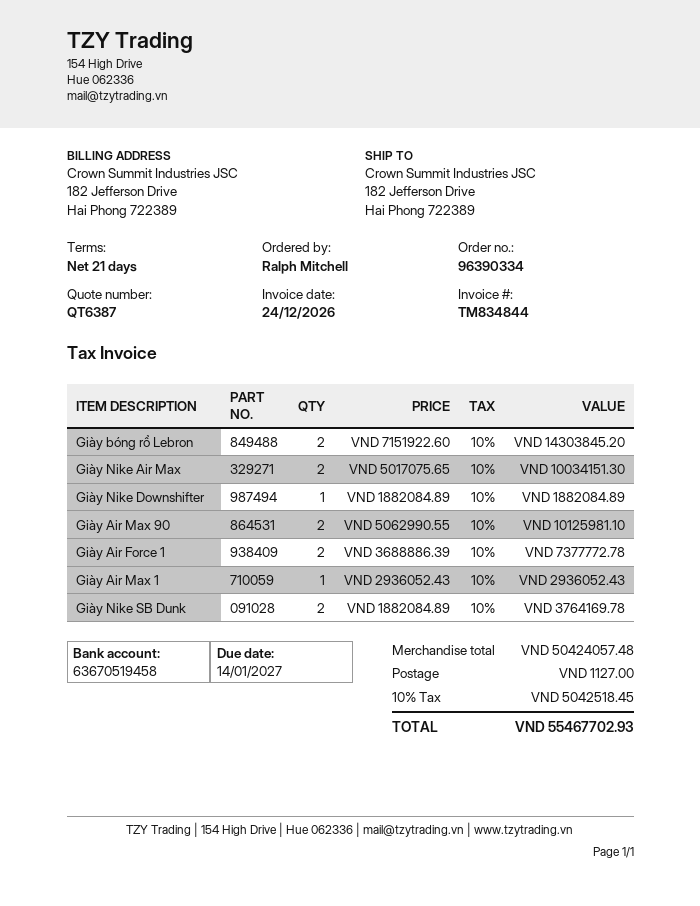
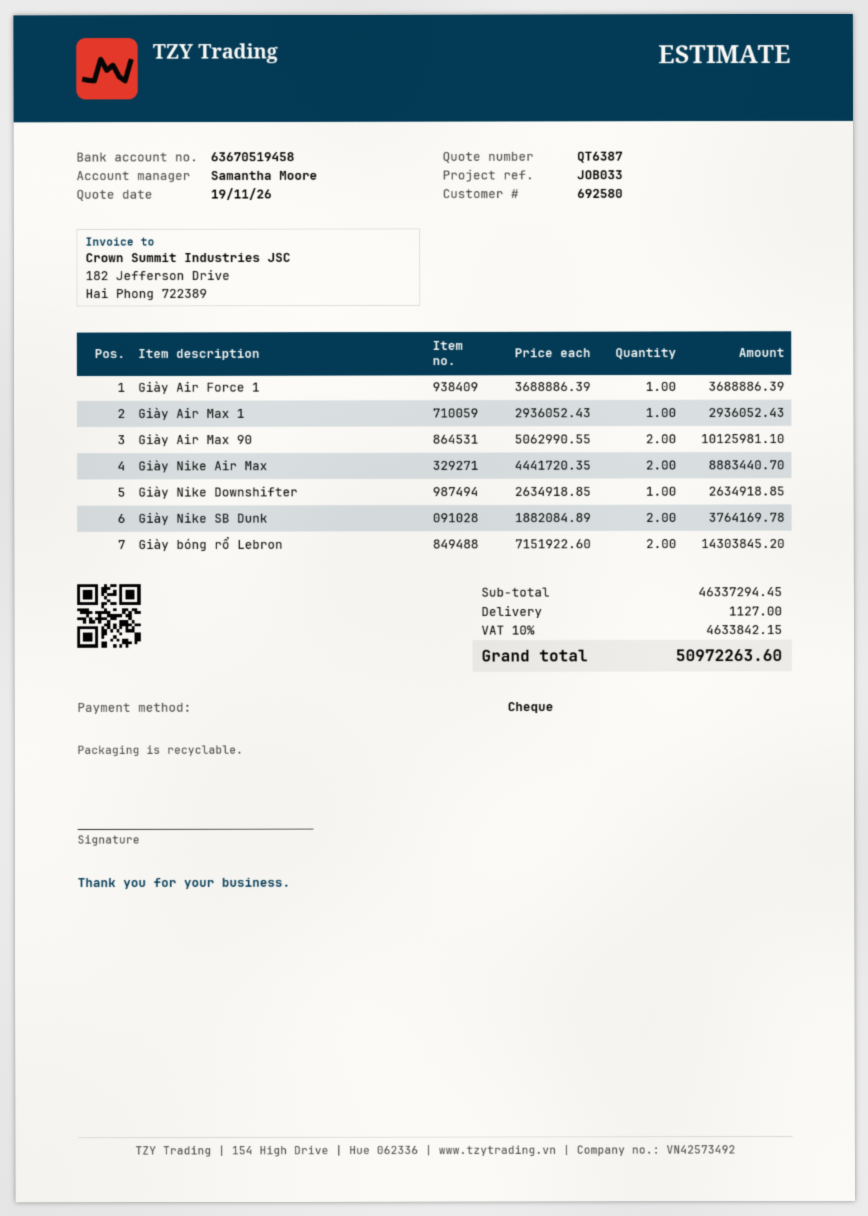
Giày Nike Air Max: 2 x 5017075.65 = 10034151.30 -> 2 x 4441720.35 = 8883440.70
Giày Nike Downshifter: 1 x 1882084.89 = 1882084.89 -> 1 x 2634918.85 = 2634918.85
Giày Air Force 1: 2 x 3688886.39 = 7377772.78 -> 1 x 3688886.39 = 3688886.39
subtotal: 50424057.48 -> 46337294.45
tax: 10% = 5042518.45 -> 10% = 4633842.15
total: 55467702.93 -> 50972263.60

